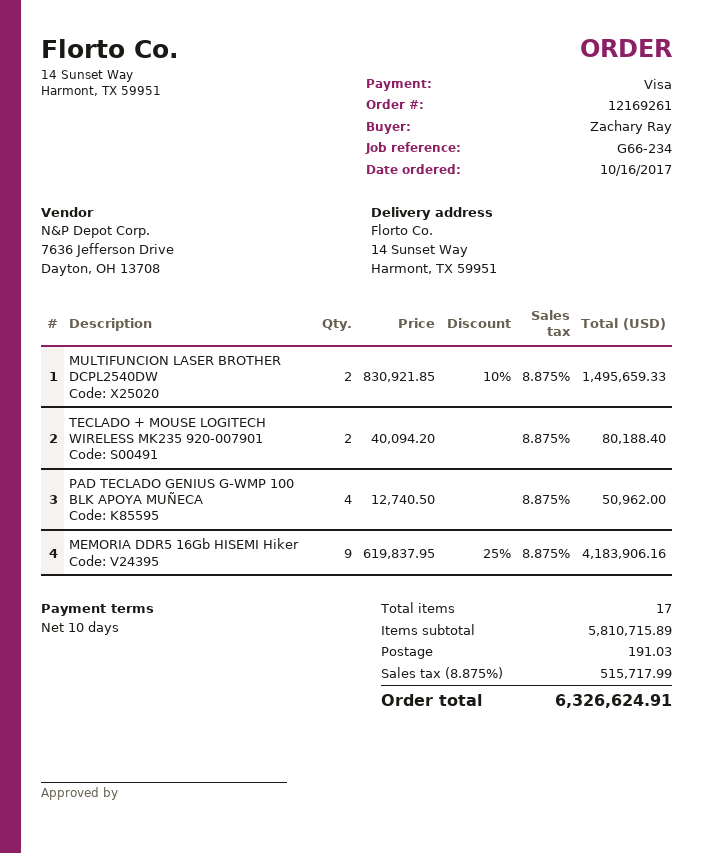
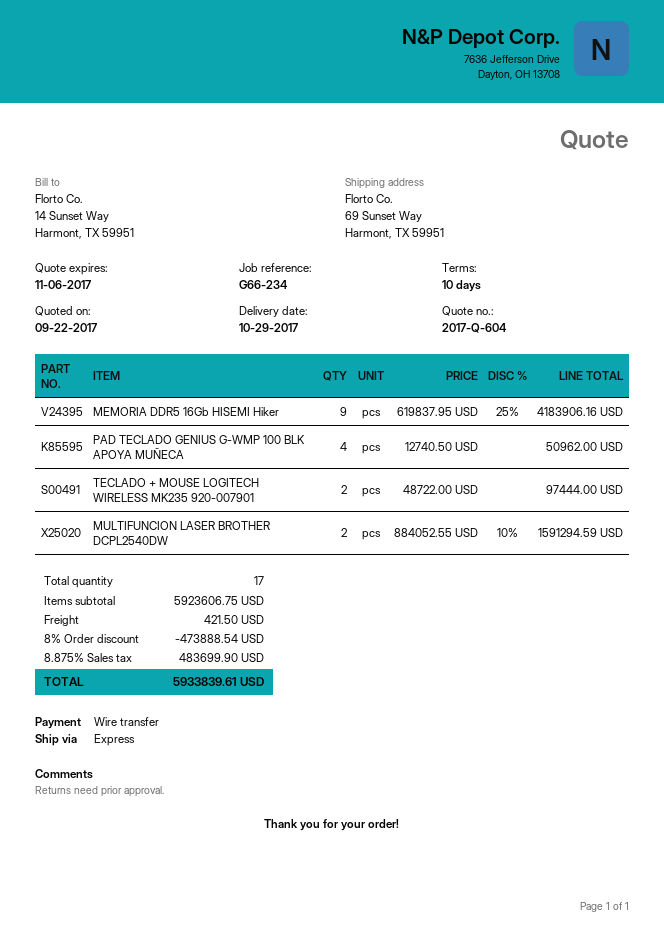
payment method: Visa -> bank transfer
ship to: 14 Sunset Way, Harmont, TX 59951 -> 69 Sunset Way, Harmont, TX 59951
MULTIFUNCION LASER BROTHER DCPL2540DW: 2 x 830921.85 - 10% = 1495659.33 -> 2 x 884052.55 - 10% = 1591294.59
TECLADO + MOUSE LOGITECH WIRELESS MK235 920-007901: 2 x 40094.20 = 80188.40 -> 2 x 48722.00 = 97444.00
subtotal: 5810715.89 -> 5923606.75
discount: none -> 8% = 473888.54
shipping: 191.03 -> 421.50
tax: 8.875% = 515717.99 -> 8.875% = 483699.90
total: 6326624.91 -> 5933839.61

